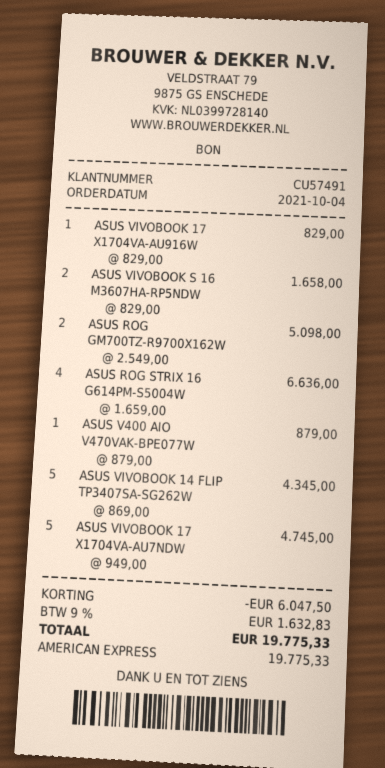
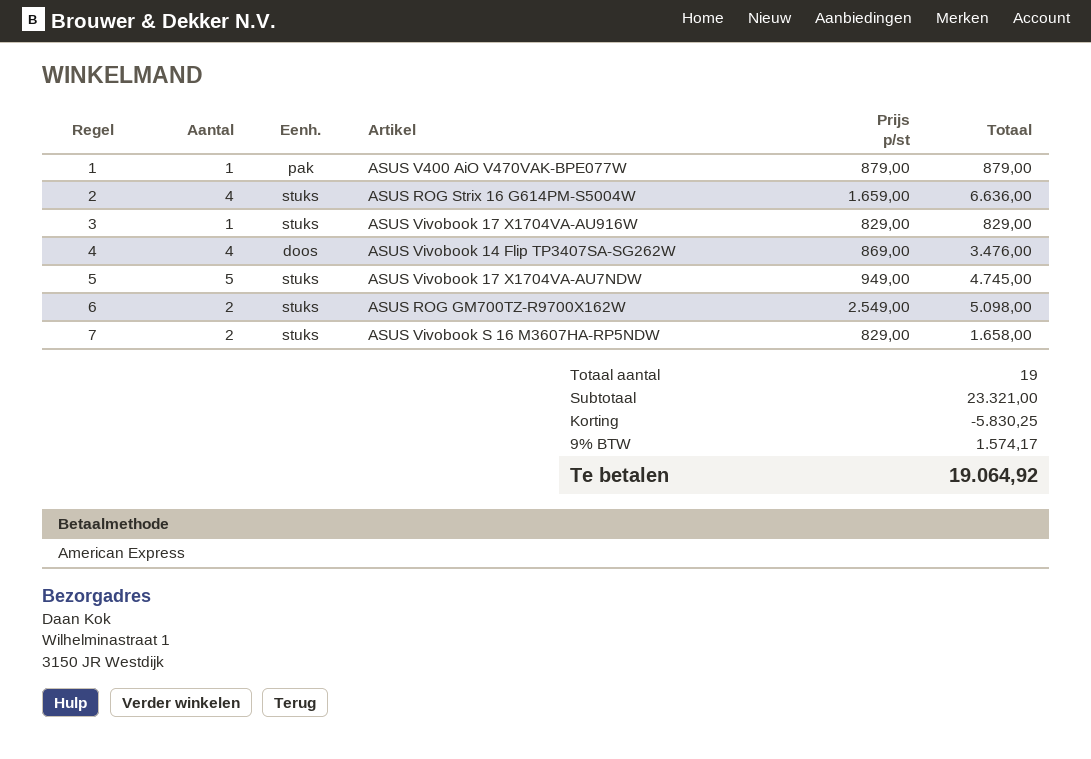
ASUS VIVOBOOK 14 FLIP TP3407SA-SG262W: 5 x 869.00 = 4345.00 -> 4 x 869.00 = 3476.00
discount: 6047.50 -> 5830.25
tax: 9% = 1632.83 -> 9% = 1574.17
total: 19775.33 -> 19064.92

